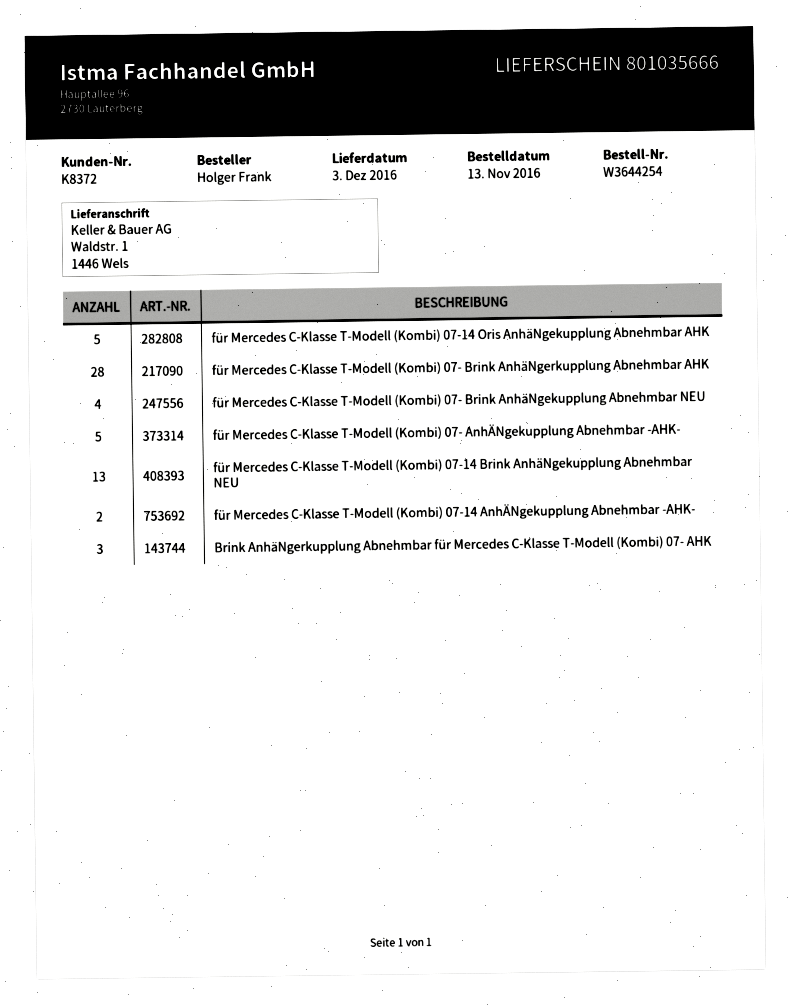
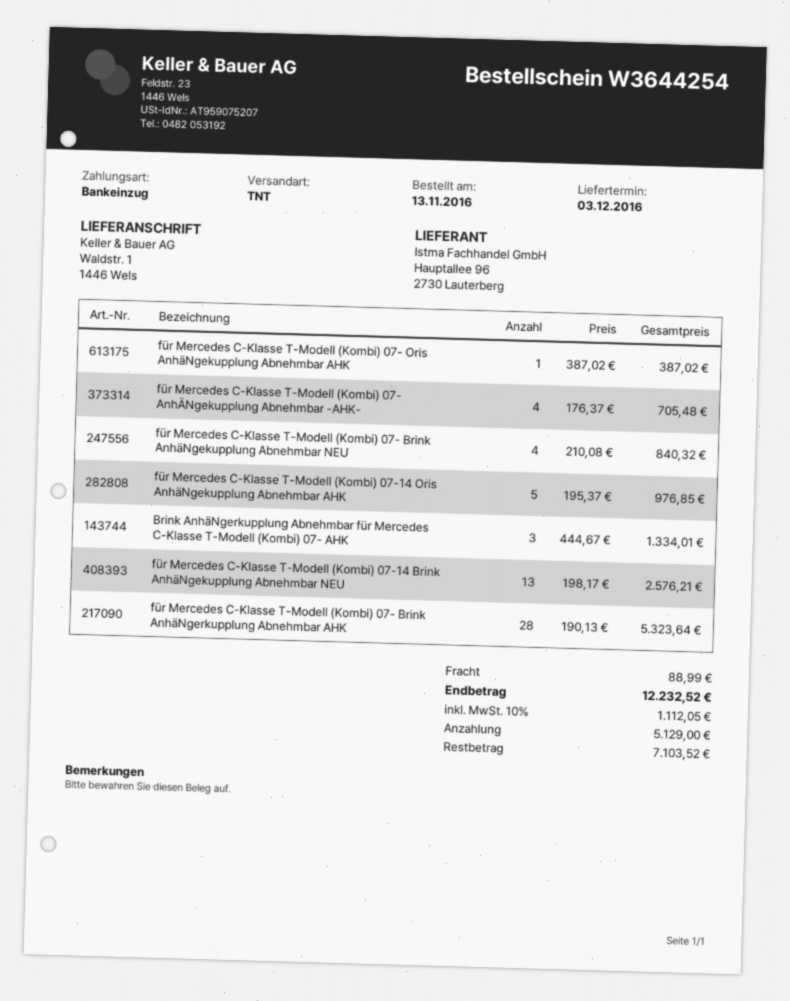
für Mercedes C-Klasse T-Modell (Kombi) 07- AnhÄNgekupplung Abnehmbar -AHK-: 5 -> 4
für Mercedes C-Klasse T-Modell (Kombi) 07-14 AnhÄNgekupplung Abnehmbar -AHK-: 2 -> none
für Mercedes C-Klasse T-Modell (Kombi) 07- Oris AnhäNgekupplung Abnehmbar AHK: none -> 1

